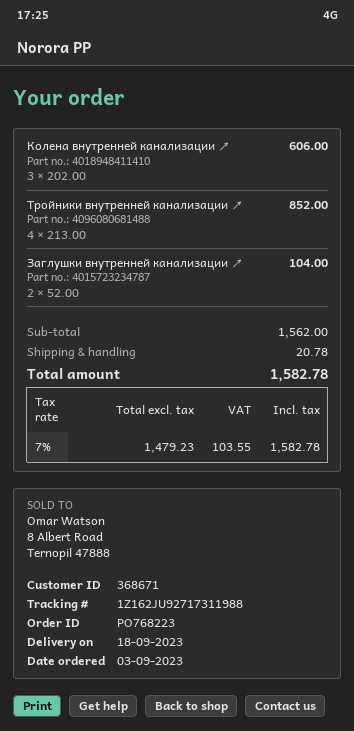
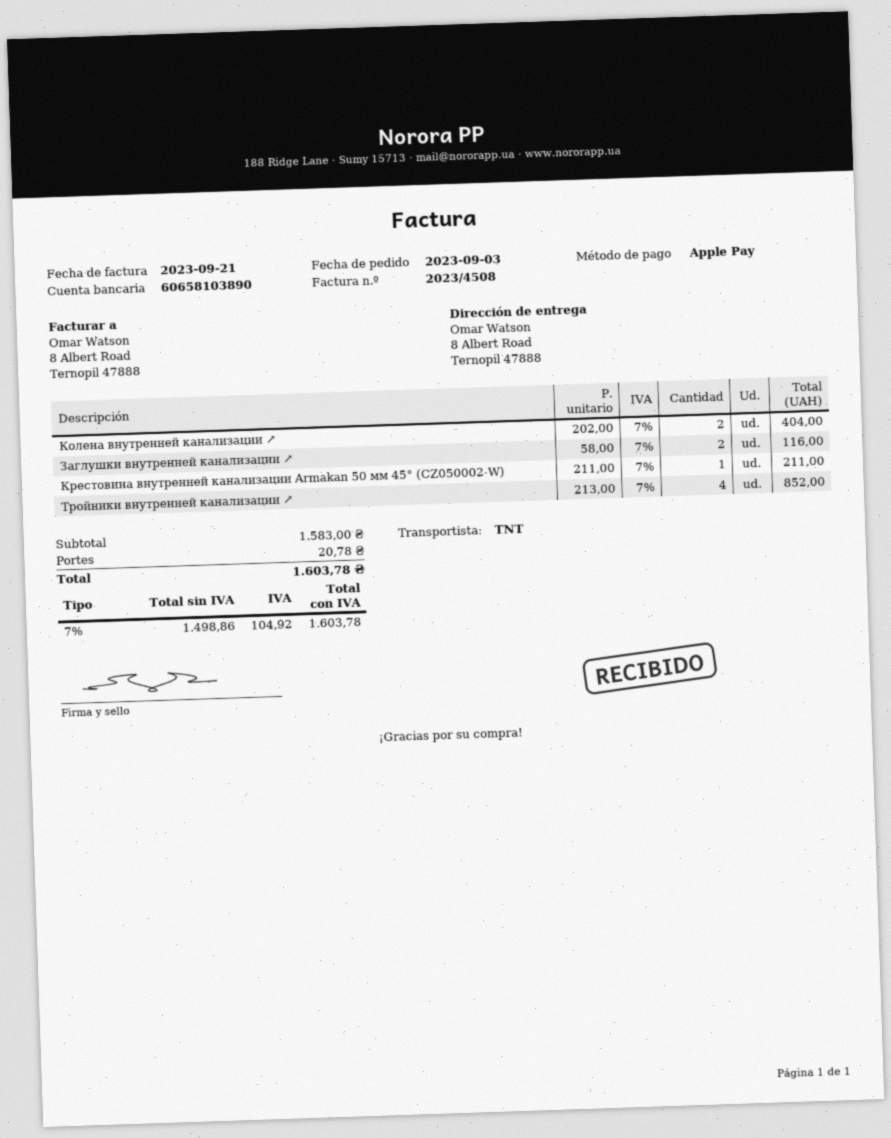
Колена внутренней канализации ↗: 3 x 202.00 = 606.00 -> 2 x 202.00 = 404.00
Заглушки внутренней канализации ↗: 2 x 52.00 = 104.00 -> 2 x 58.00 = 116.00
Крестовина внутренней канализации Armakan 50 мм 45° (CZ050002-W): none -> 1 x 211.00 = 211.00
subtotal: 1562.00 -> 1583.00
net: 1479.23 -> 1498.86
tax: 7% = 103.55 -> 7% = 104.92
total: 1582.78 -> 1603.78

